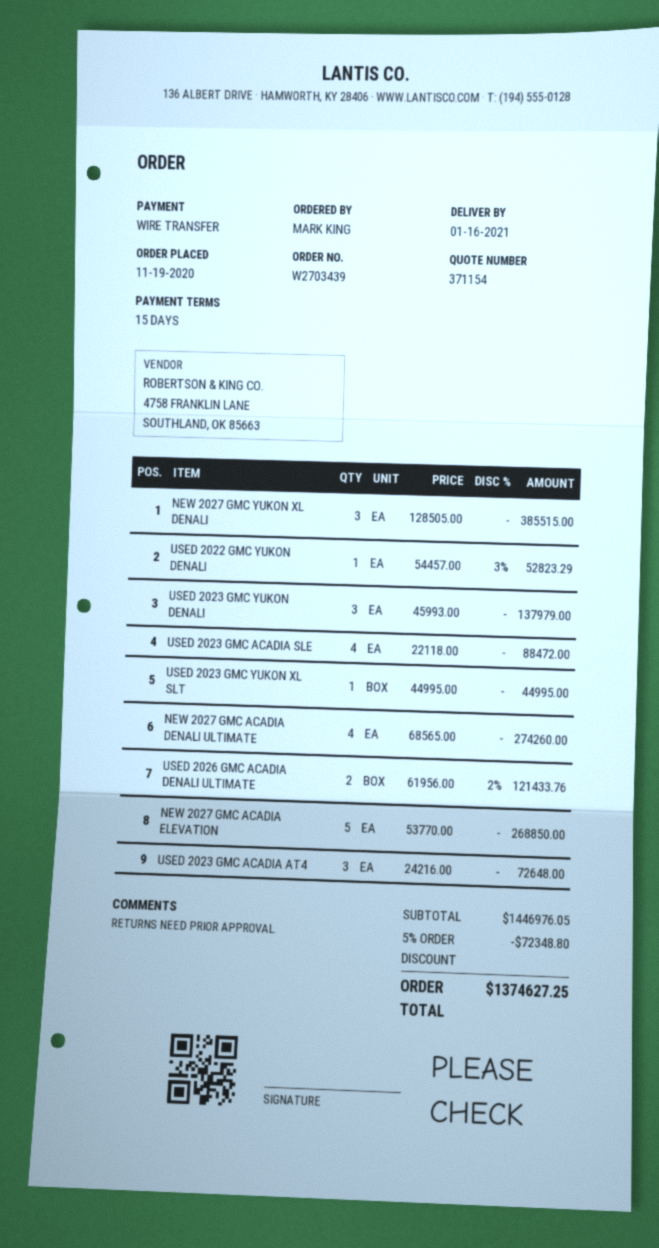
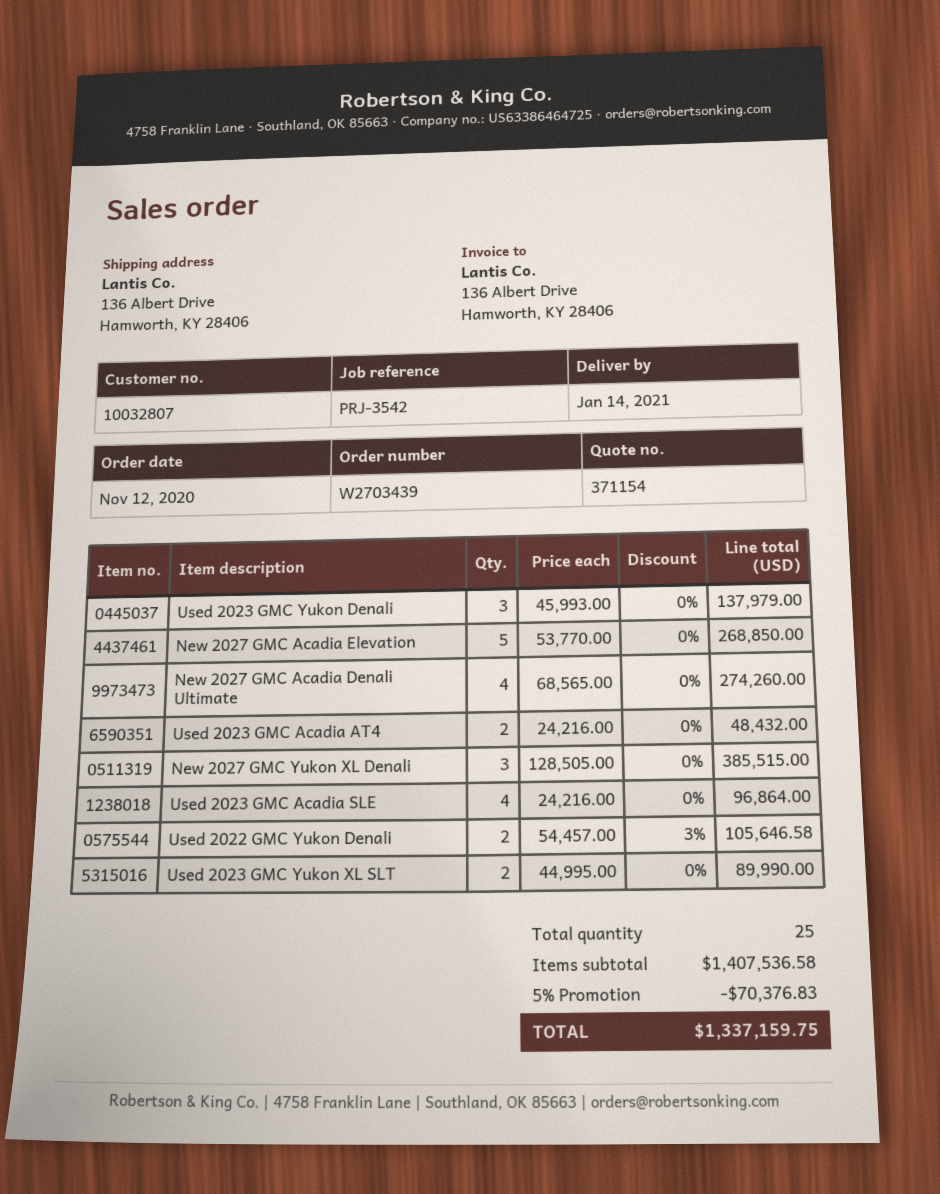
order date: 2020-11-19 -> 2020-11-12
delivery date: 2021-01-16 -> 2021-01-14
USED 2022 GMC YUKON DENALI: 1 x 54457.00 - 3% = 52823.29 -> 2 x 54457.00 - 3% = 105646.58
USED 2023 GMC ACADIA SLE: 4 x 22118.00 = 88472.00 -> 4 x 24216.00 = 96864.00
USED 2023 GMC YUKON XL SLT: 1 x 44995.00 = 44995.00 -> 2 x 44995.00 = 89990.00
USED 2026 GMC ACADIA DENALI ULTIMATE: 2 x 61956.00 - 2% = 121433.76 -> none
USED 2023 GMC ACADIA AT4: 3 x 24216.00 = 72648.00 -> 2 x 24216.00 = 48432.00
subtotal: 1446976.05 -> 1407536.58
discount: 5% = 72348.80 -> 5% = 70376.83
total: 1374627.25 -> 1337159.75

